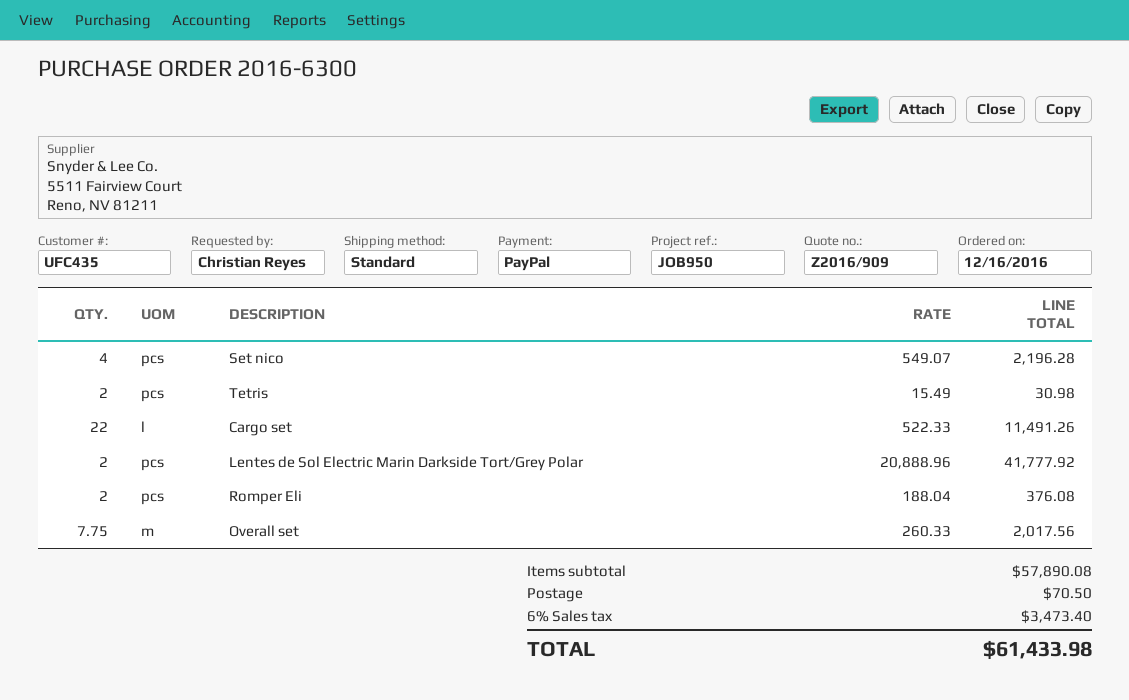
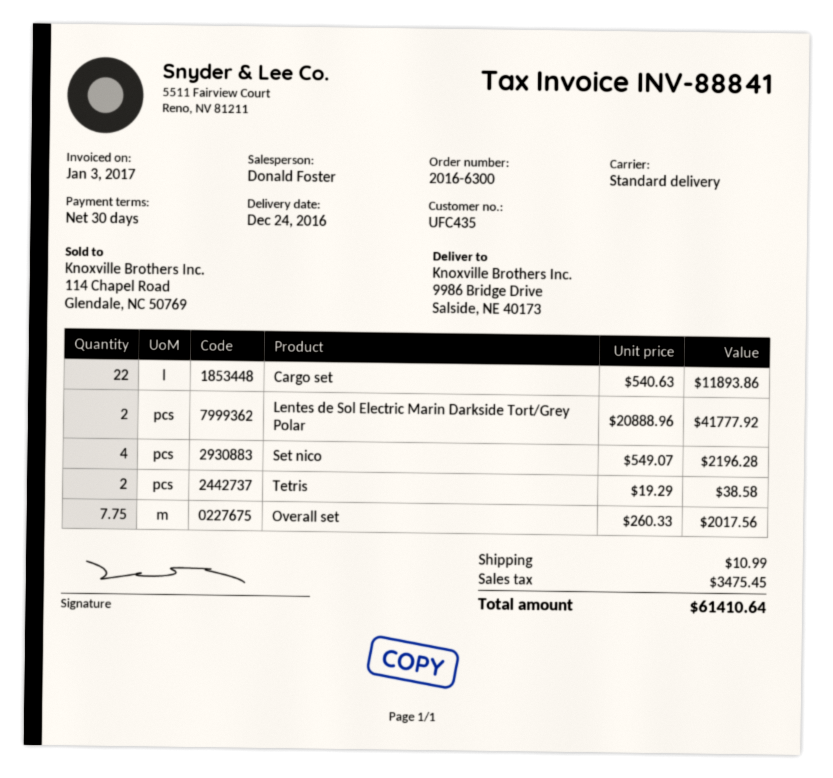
Tetris: 2 x 15.49 = 30.98 -> 2 x 19.29 = 38.58
Cargo set: 22 x 522.33 = 11491.26 -> 22 x 540.63 = 11893.86
Romper Eli: 2 x 188.04 = 376.08 -> none
shipping: 70.50 -> 10.99
tax: 3473.40 -> 3475.45
total: 61433.98 -> 61410.64

